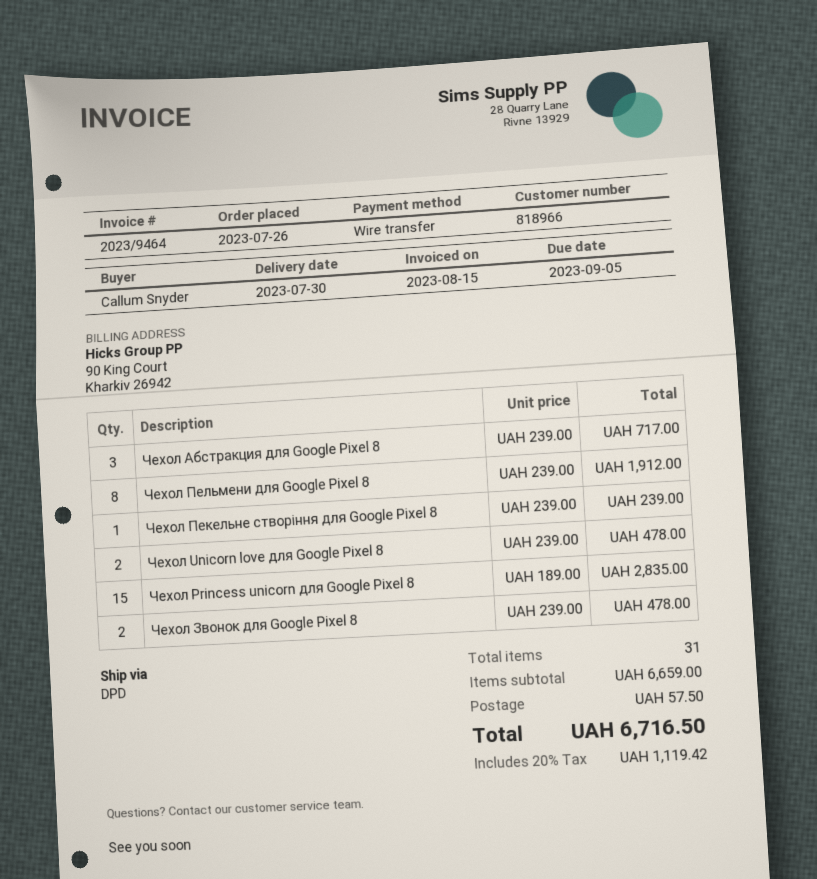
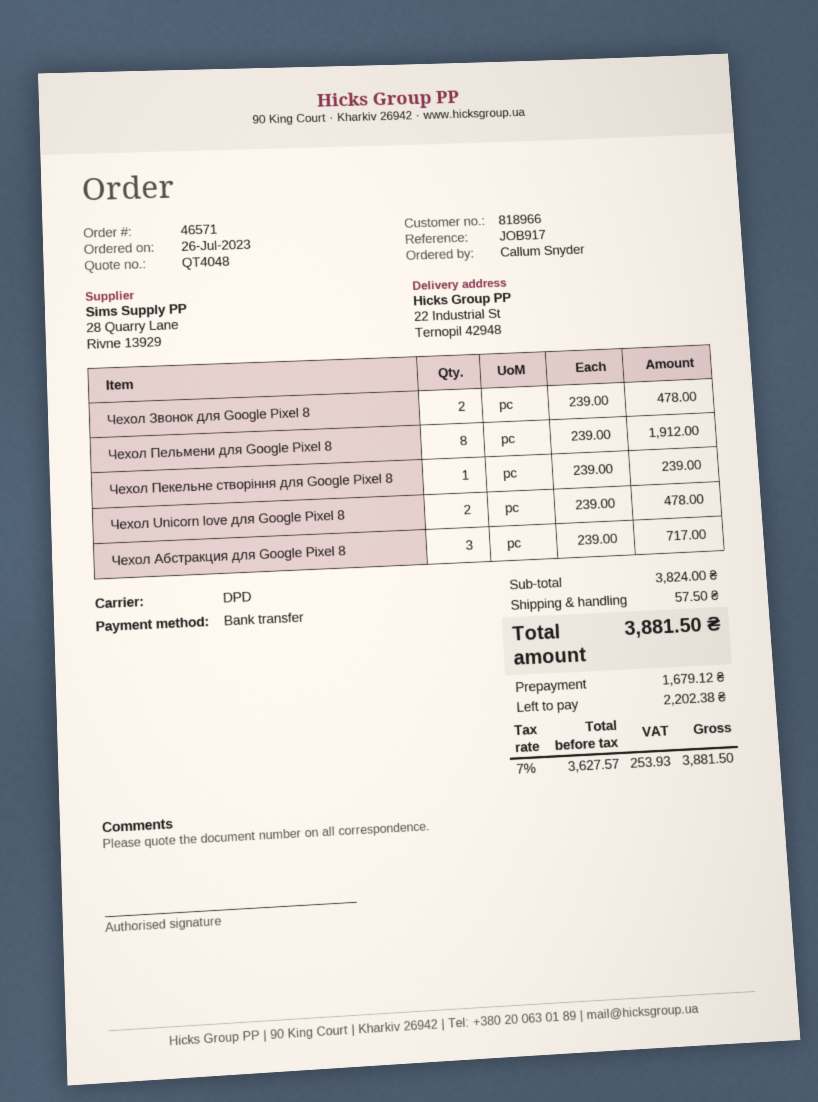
Чехол Princess unicorn для Google Pixel 8: 15 x 189.00 = 2835.00 -> none
subtotal: 6659.00 -> 3824.00
tax: 20% = 1119.42 -> 7% = 253.93
total: 6716.50 -> 3881.50

